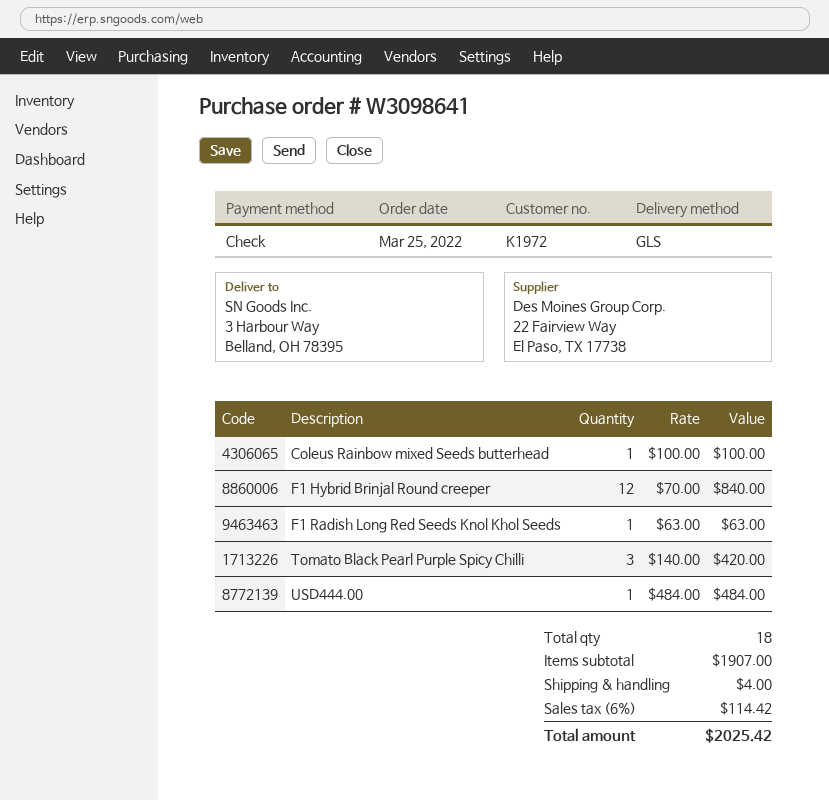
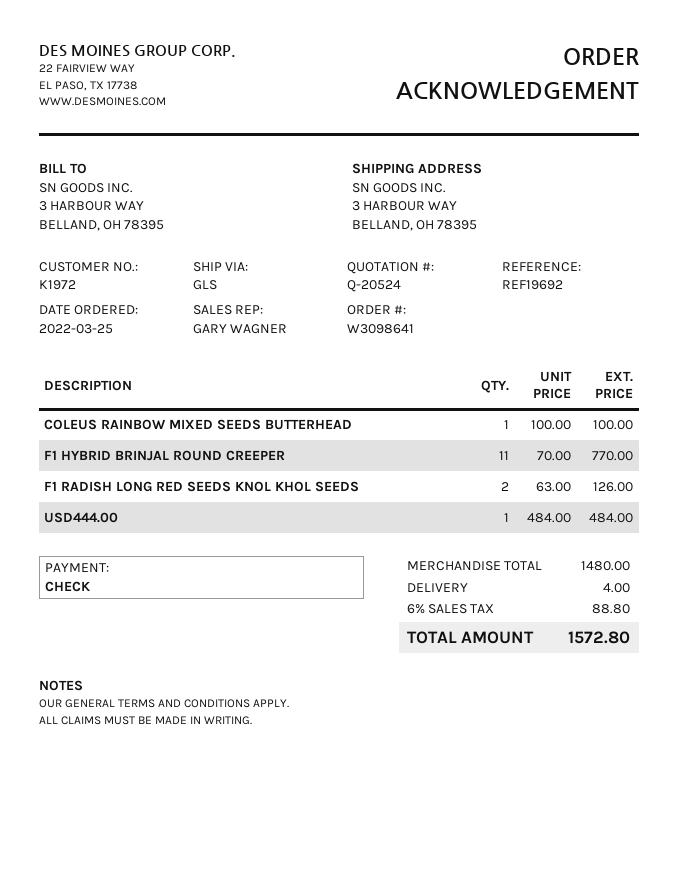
F1 Hybrid Brinjal Round creeper: 12 x 70.00 = 840.00 -> 11 x 70.00 = 770.00
F1 Radish Long Red Seeds Knol Khol Seeds: 1 x 63.00 = 63.00 -> 2 x 63.00 = 126.00
Tomato Black Pearl Purple Spicy Chilli: 3 x 140.00 = 420.00 -> none
subtotal: 1907.00 -> 1480.00
tax: 6% = 114.42 -> 6% = 88.80
total: 2025.42 -> 1572.80

